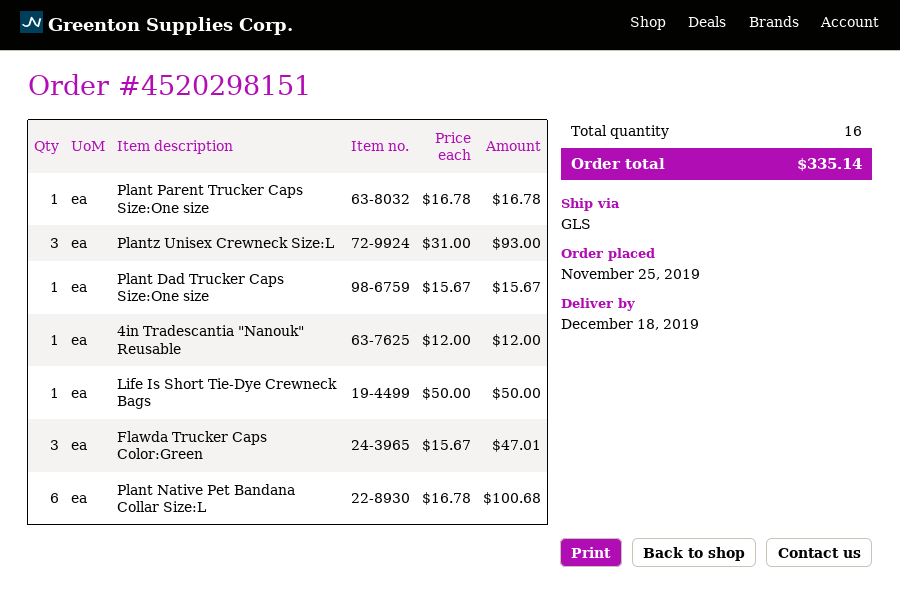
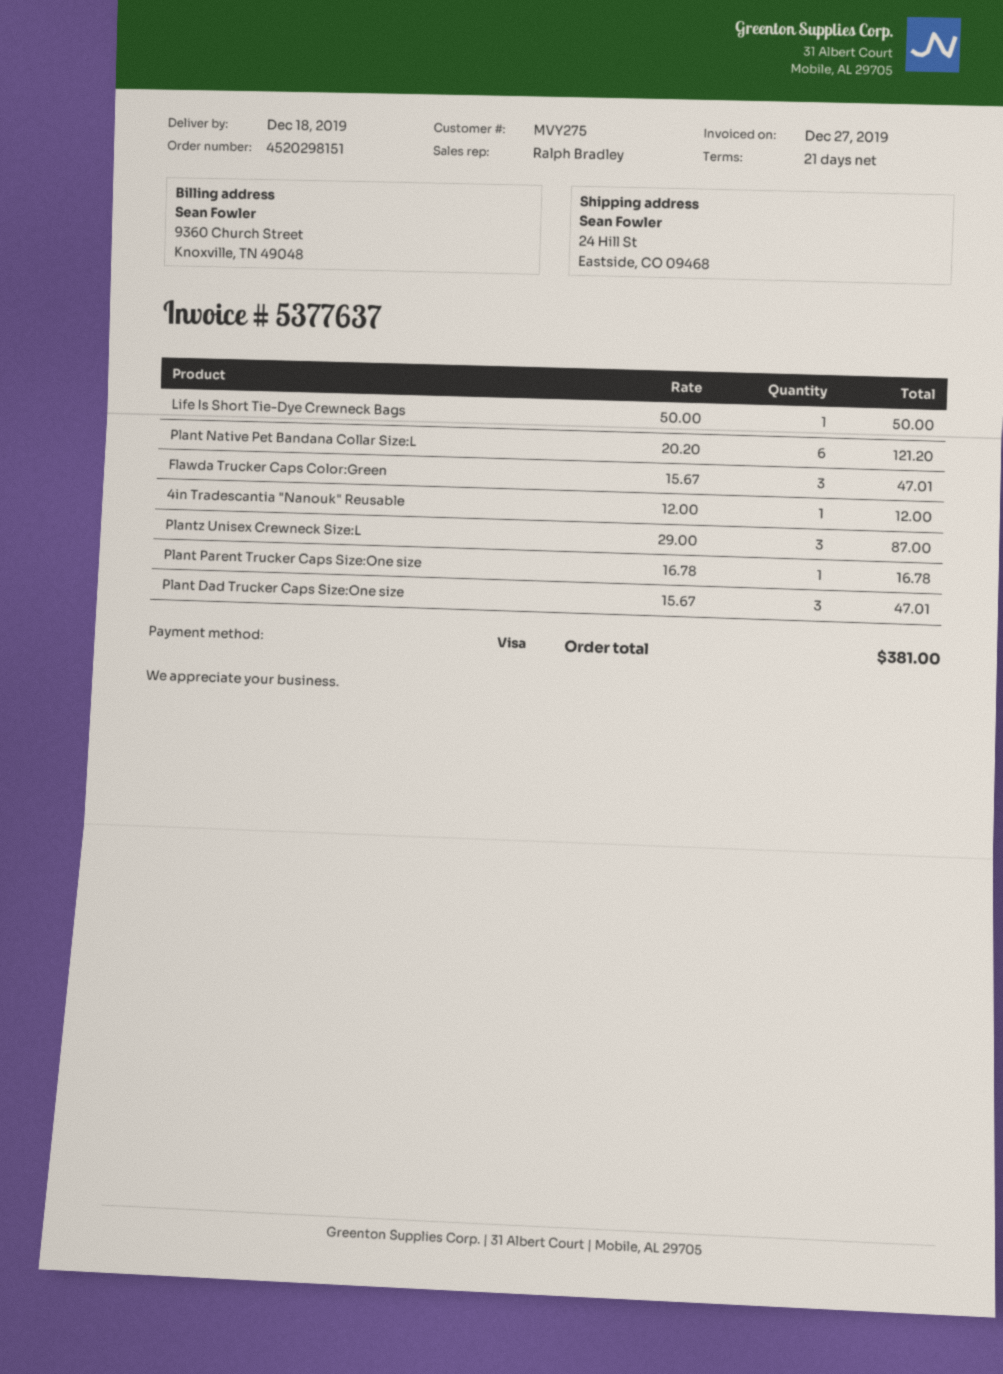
Plantz Unisex Crewneck Size:L: 3 x 31.00 = 93.00 -> 3 x 29.00 = 87.00
Plant Dad Trucker Caps Size:One size: 1 x 15.67 = 15.67 -> 3 x 15.67 = 47.01
Plant Native Pet Bandana Collar Size:L: 6 x 16.78 = 100.68 -> 6 x 20.20 = 121.20
total: 335.14 -> 381.00

